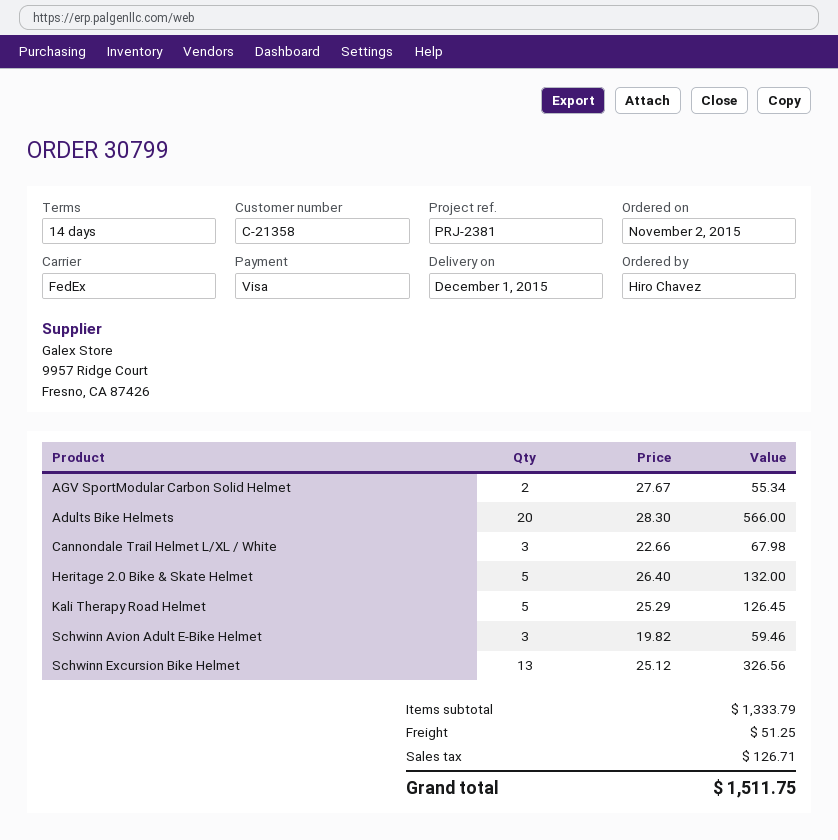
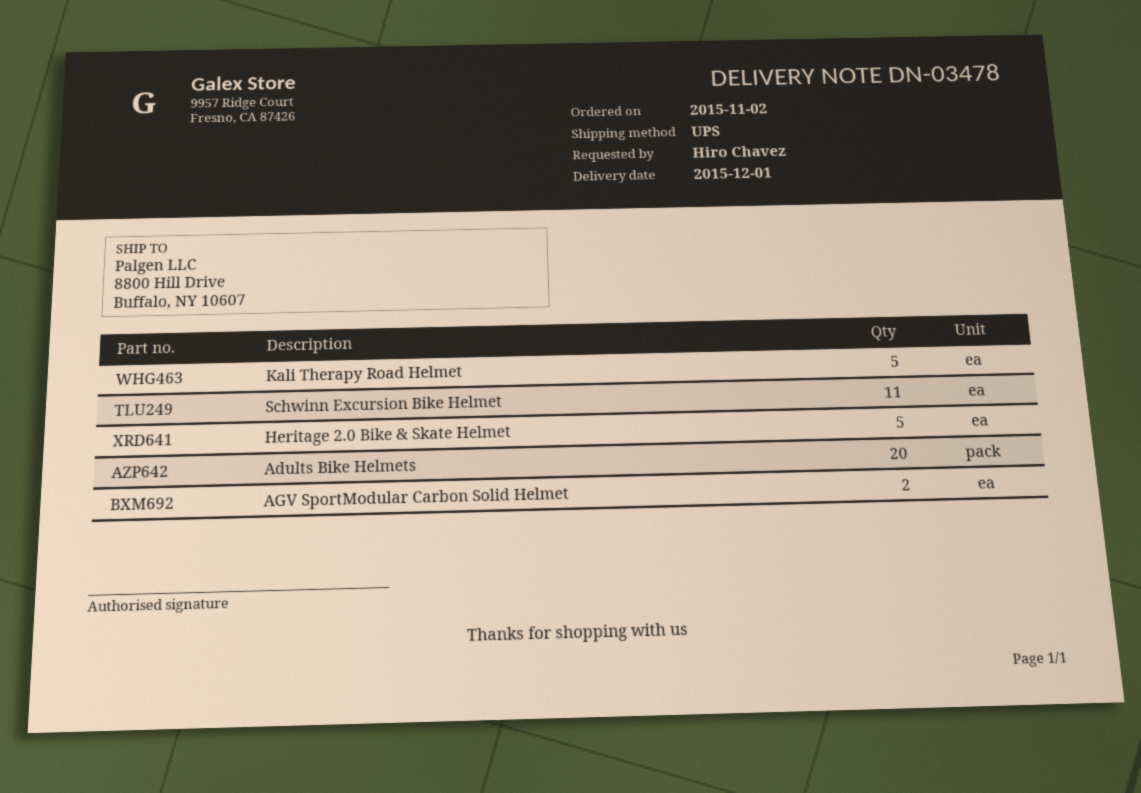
shipping method: FedEx -> UPS
Cannondale Trail Helmet L/XL / White: 3 -> none
Schwinn Avion Adult E-Bike Helmet: 3 -> none
Schwinn Excursion Bike Helmet: 13 -> 11

